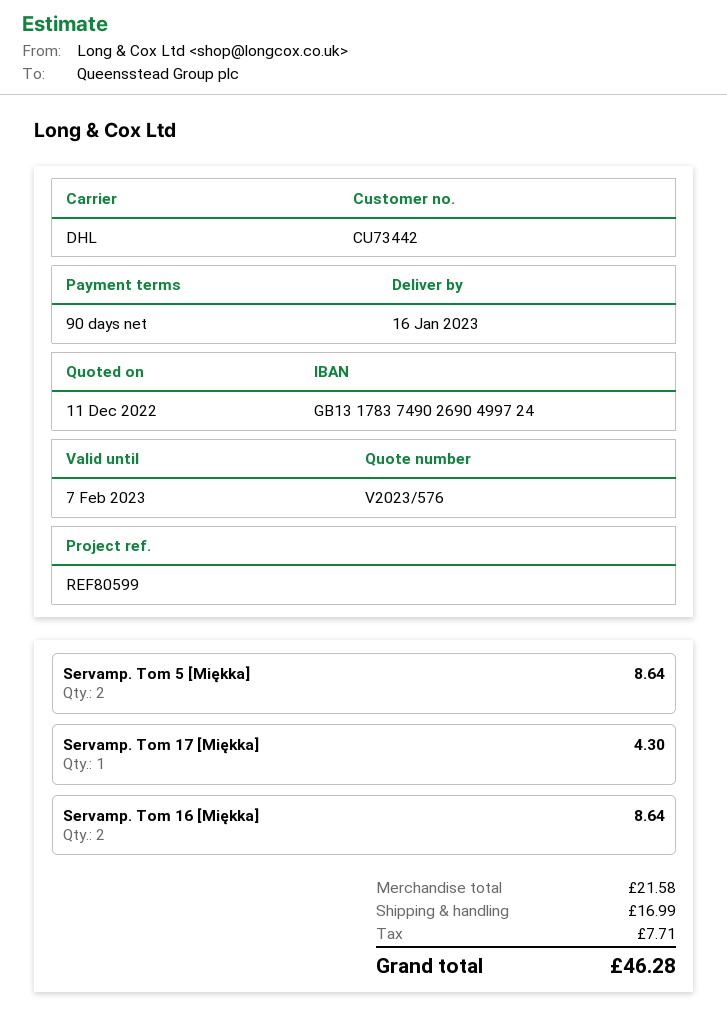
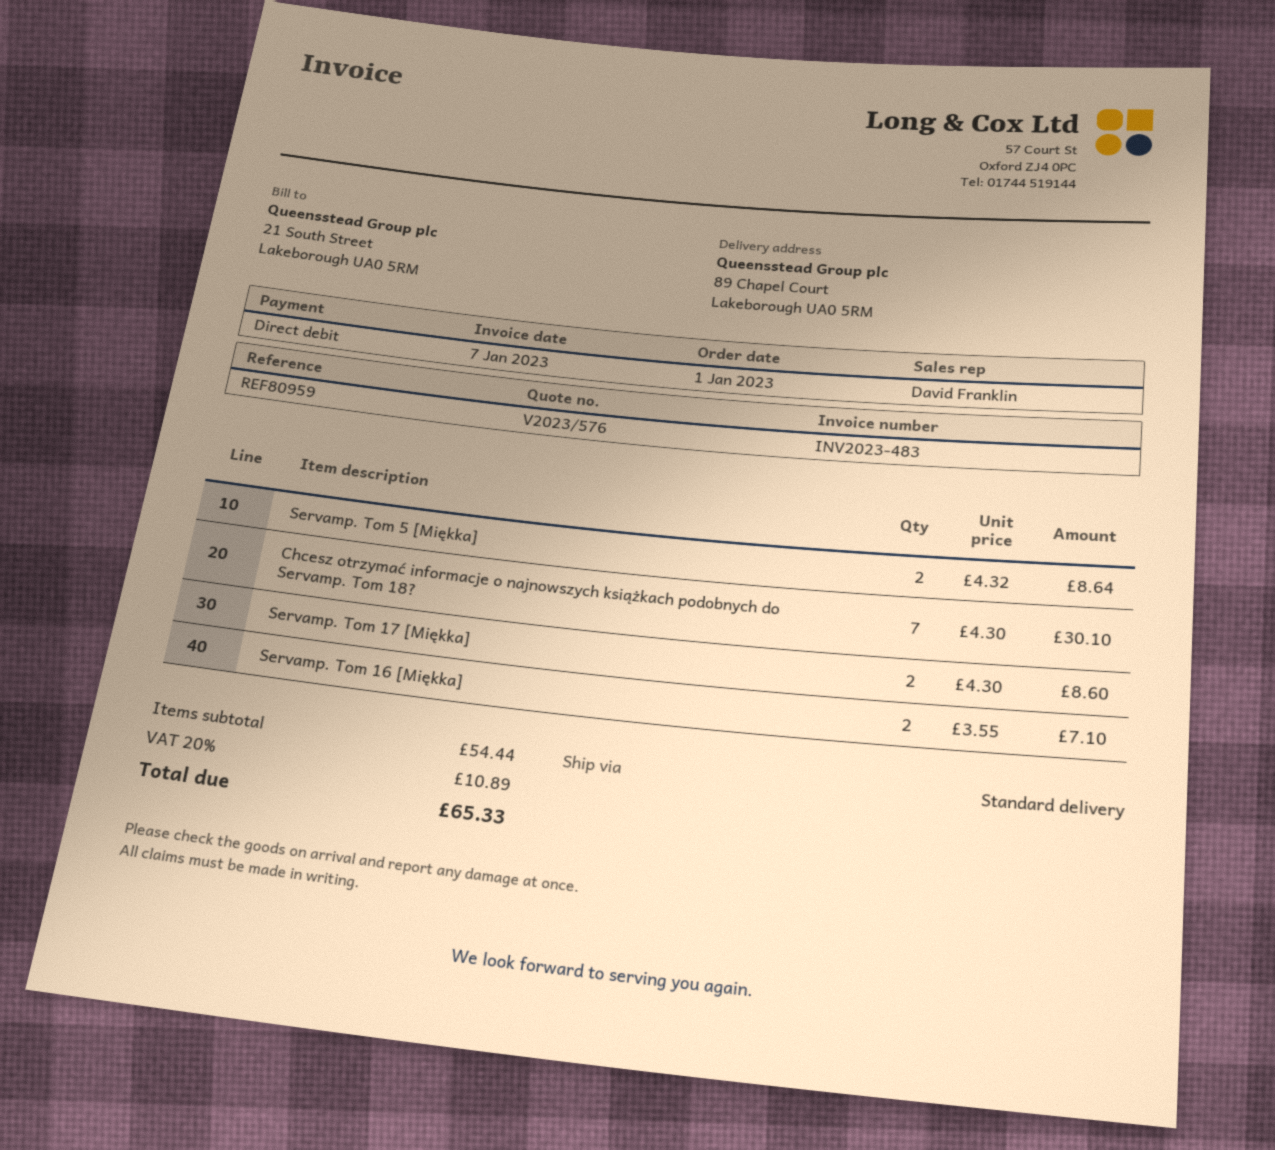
reference: REF80599 -> REF80959
shipping method: DHL -> standard
Servamp. Tom 17 [Miękka]: 1 for 4.30 -> 2 for 8.60
Servamp. Tom 16 [Miękka]: 2 for 8.64 -> 2 for 7.10
Chcesz otrzymać informacje o najnowszych książkach podobnych do Servamp. Tom 18?: none -> 7 for 30.10
subtotal: 21.58 -> 54.44
shipping: 16.99 -> none
tax: 7.71 -> 10.89
total: 46.28 -> 65.33

